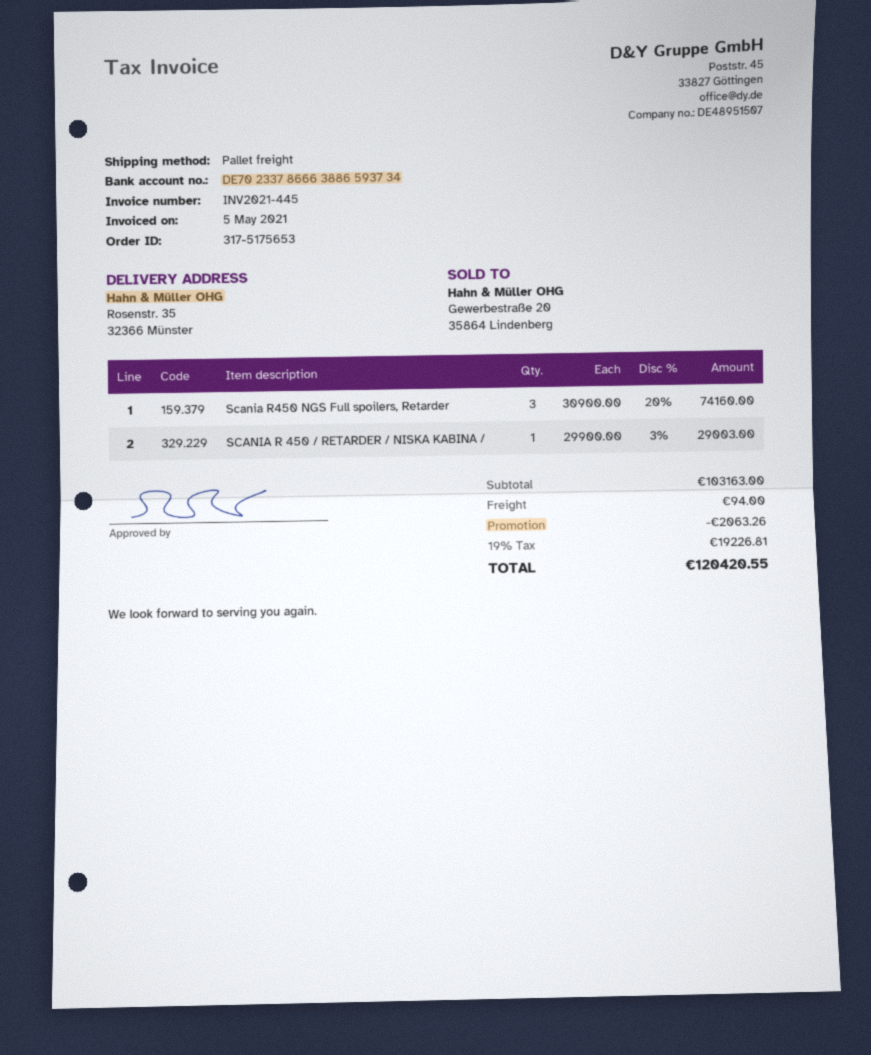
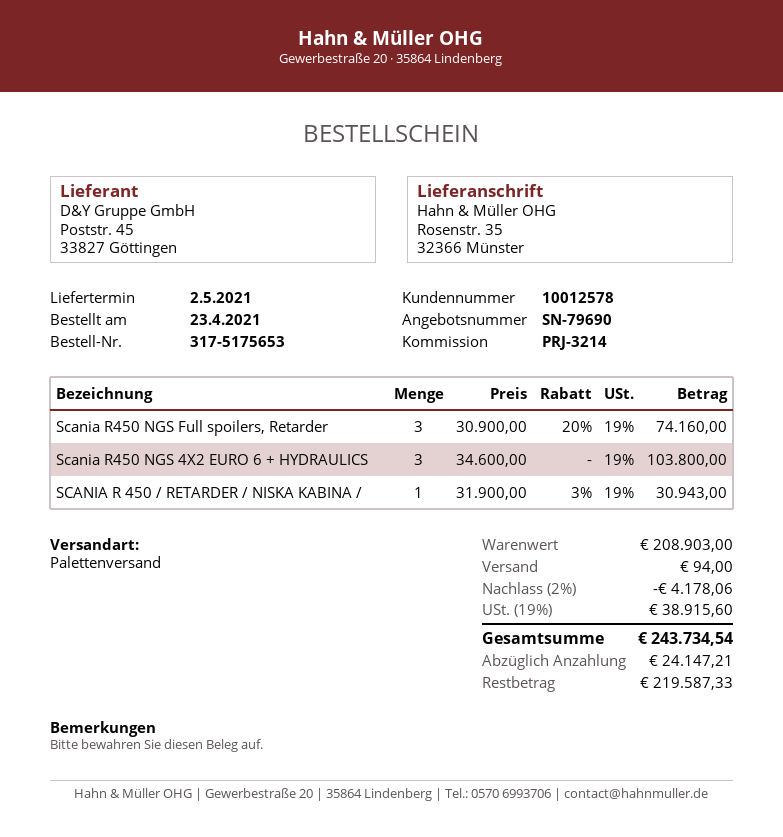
SCANIA R 450 / RETARDER / NISKA KABINA /: 1 x 29900.00 - 3% = 29003.00 -> 1 x 31900.00 - 3% = 30943.00
Scania R450 NGS 4X2 EURO 6 + HYDRAULICS: none -> 3 x 34600.00 = 103800.00
subtotal: 103163.00 -> 208903.00
discount: 2063.26 -> 4178.06
tax: 19% = 19226.81 -> 19% = 38915.60
total: 120420.55 -> 243734.54

